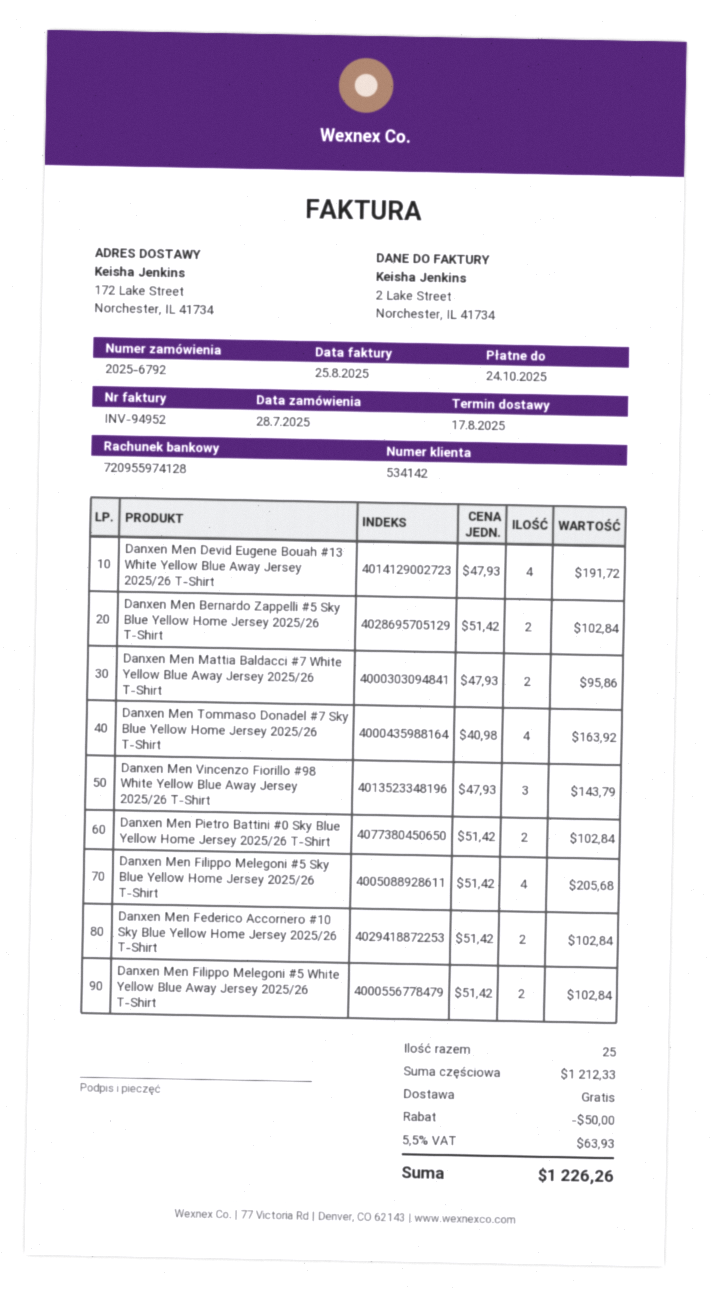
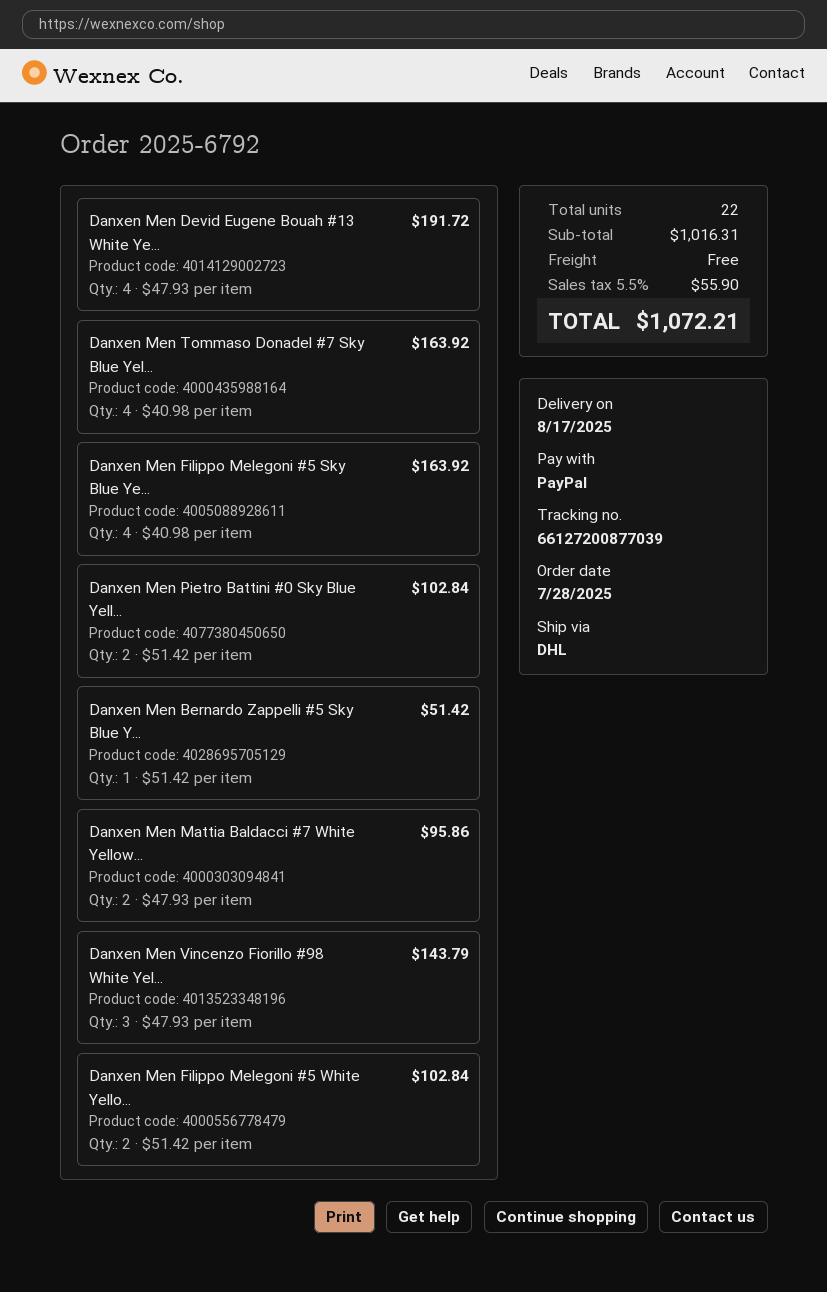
Danxen Men Bernardo Zappelli #5 Sky Blue Yellow Home Jersey 2025/26 T-Shirt: 2 x 51.42 = 102.84 -> 1 x 51.42 = 51.42
Danxen Men Filippo Melegoni #5 Sky Blue Yellow Home Jersey 2025/26 T-Shirt: 4 x 51.42 = 205.68 -> 4 x 40.98 = 163.92
Danxen Men Federico Accornero #10 Sky Blue Yellow Home Jersey 2025/26 T-Shirt: 2 x 51.42 = 102.84 -> none
total quantity: 25 -> 22
subtotal: 1212.33 -> 1016.31
discount: 50.00 -> none
tax: 5.5% = 63.93 -> 5.5% = 55.90
total: 1226.26 -> 1072.21

